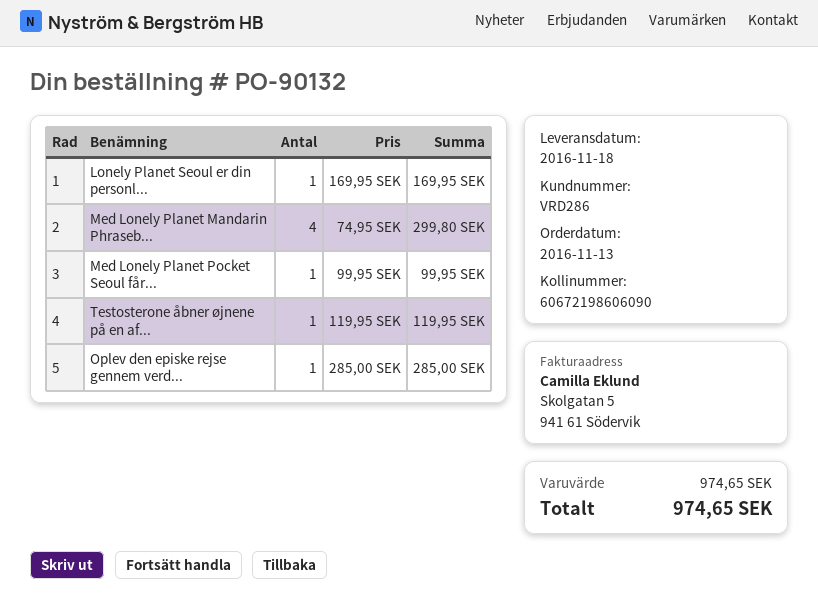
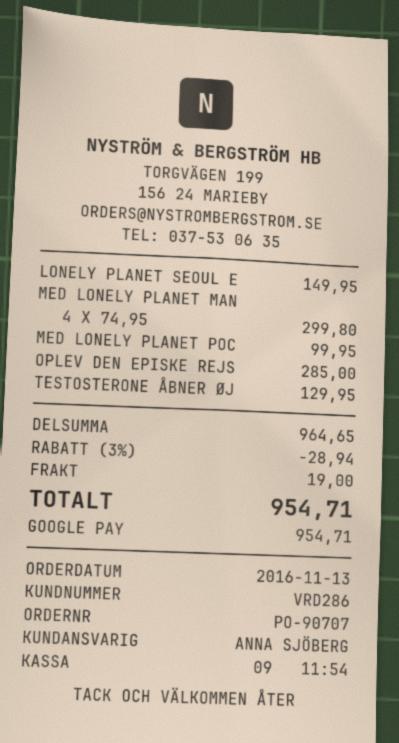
order number: PO-90132 -> PO-90707
Lonely Planet Seoul er din personl...: 1 x 169.95 = 169.95 -> 1 x 149.95 = 149.95
Testosterone åbner øjnene på en af...: 1 x 119.95 = 119.95 -> 1 x 129.95 = 129.95
subtotal: 974.65 -> 964.65
discount: none -> 3% = 28.94
shipping: none -> 19.00
total: 974.65 -> 954.71

